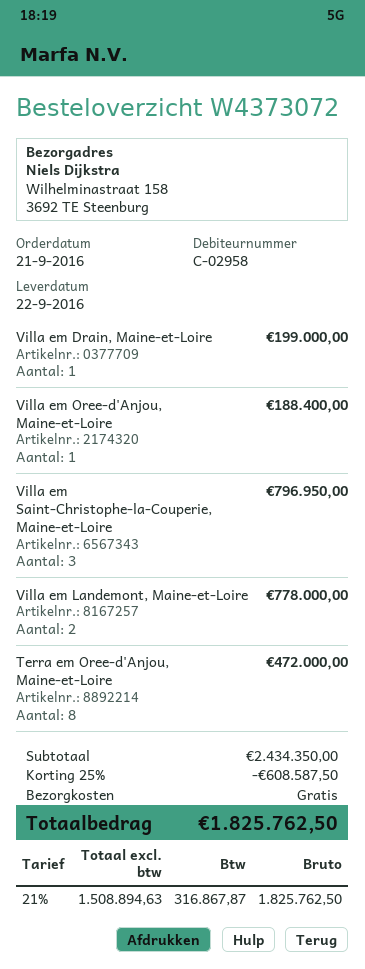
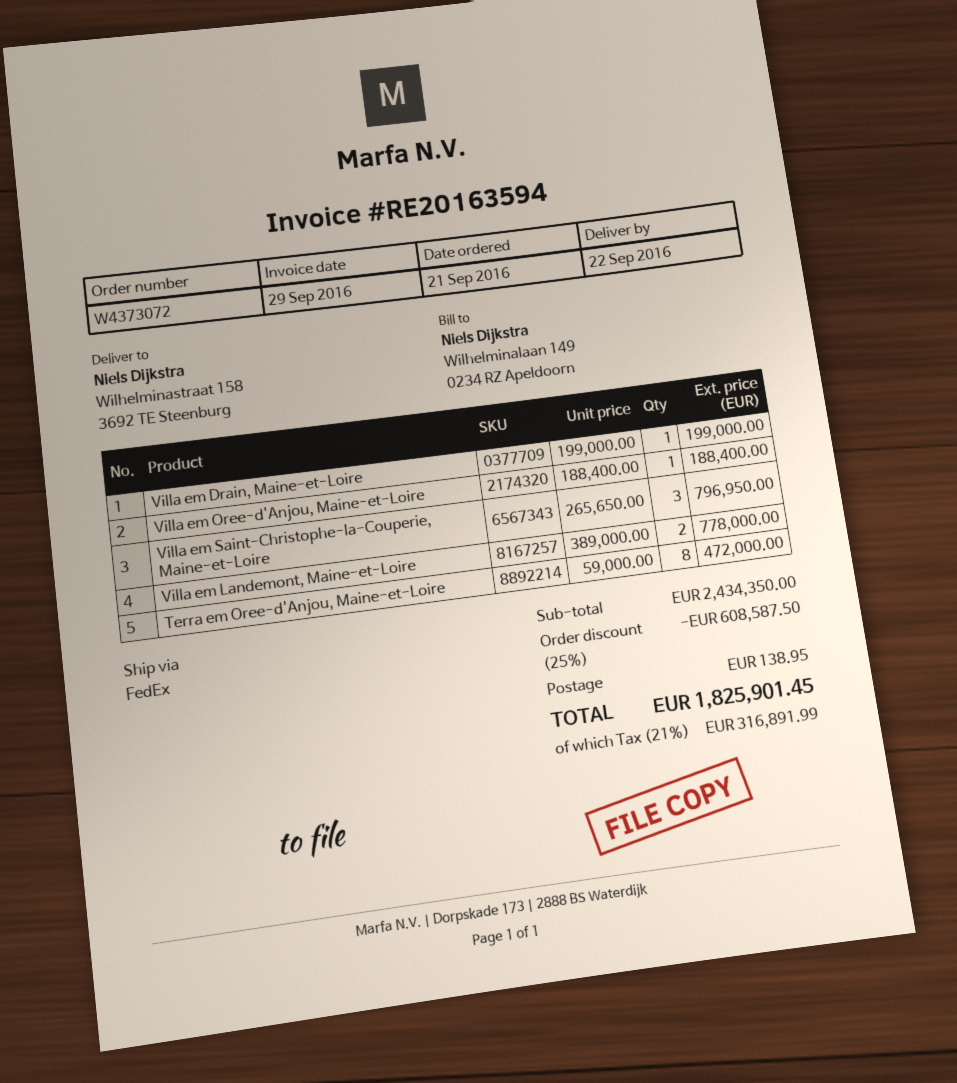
shipping: 0.00 -> 138.95
tax: 21% = 316867.87 -> 21% = 316891.99
total: 1825762.50 -> 1825901.45

